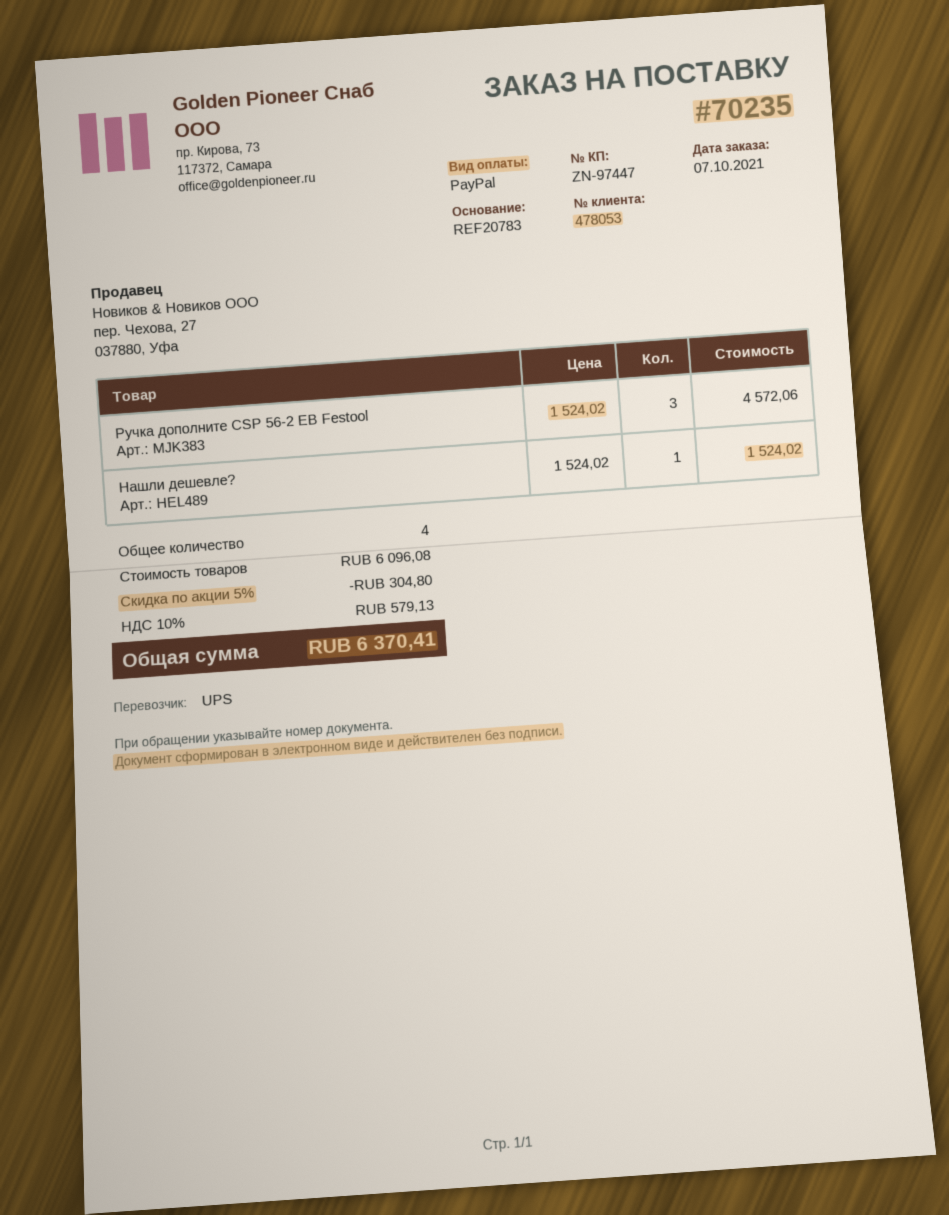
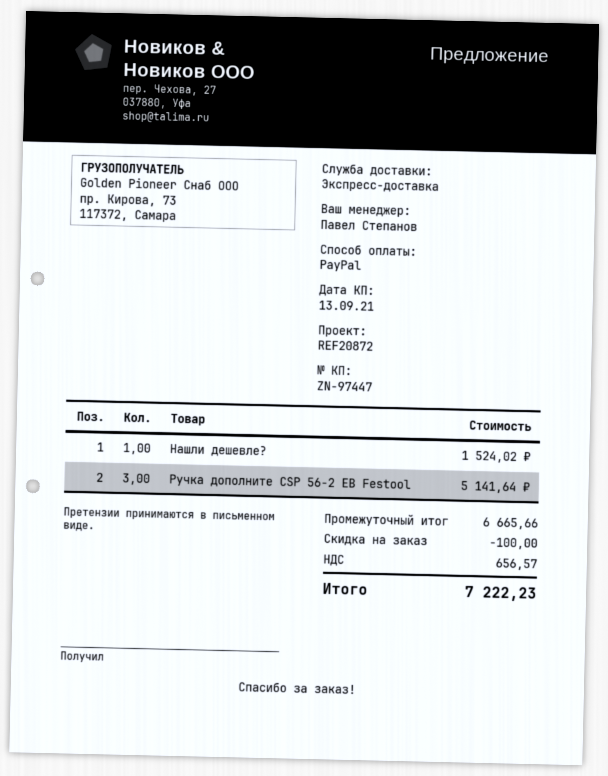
reference: REF20783 -> REF20872
shipping method: UPS -> express
Ручка дополните CSP 56-2 EB Festool: 3 for 4572.06 -> 3 for 5141.64
subtotal: 6096.08 -> 6665.66
discount: 304.80 -> 100.00
tax: 579.13 -> 656.57
total: 6370.41 -> 7222.23

